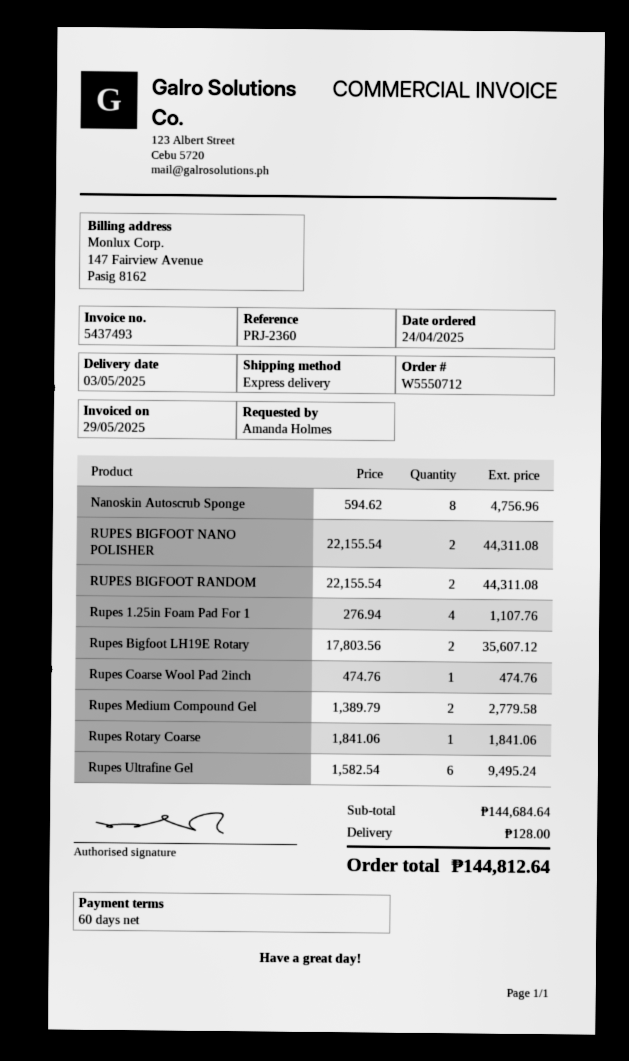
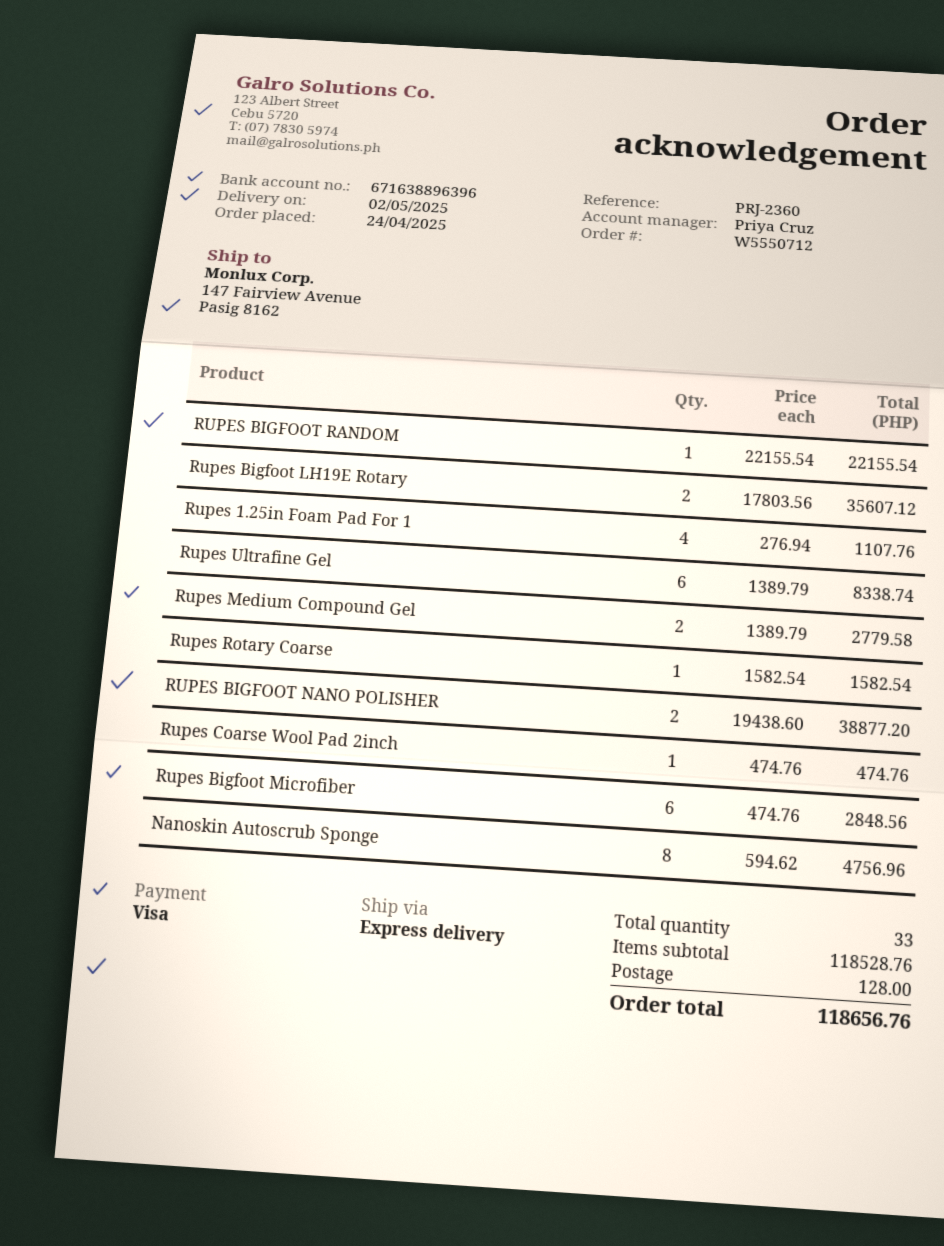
delivery date: 2025-05-03 -> 2025-05-02
RUPES BIGFOOT NANO POLISHER: 2 x 22155.54 = 44311.08 -> 2 x 19438.60 = 38877.20
RUPES BIGFOOT RANDOM: 2 x 22155.54 = 44311.08 -> 1 x 22155.54 = 22155.54
Rupes Rotary Coarse: 1 x 1841.06 = 1841.06 -> 1 x 1582.54 = 1582.54
Rupes Ultrafine Gel: 6 x 1582.54 = 9495.24 -> 6 x 1389.79 = 8338.74
Rupes Bigfoot Microfiber: none -> 6 x 474.76 = 2848.56
subtotal: 144684.64 -> 118528.76
total: 144812.64 -> 118656.76

